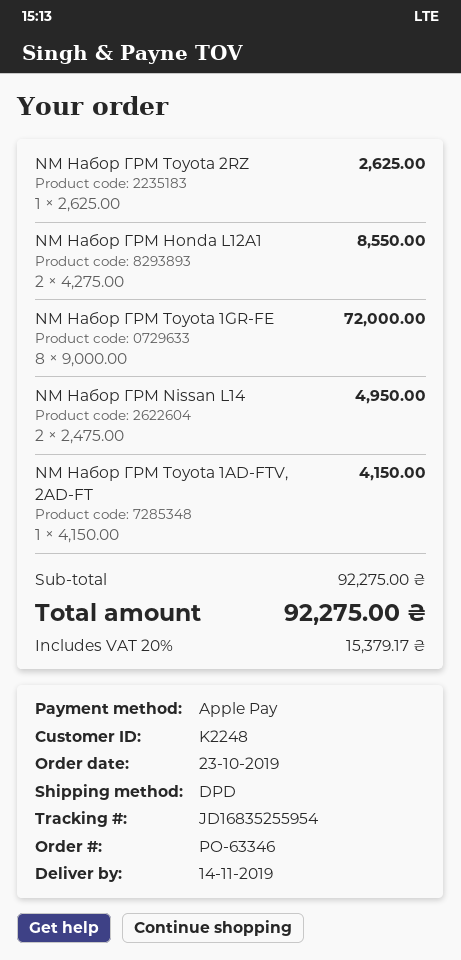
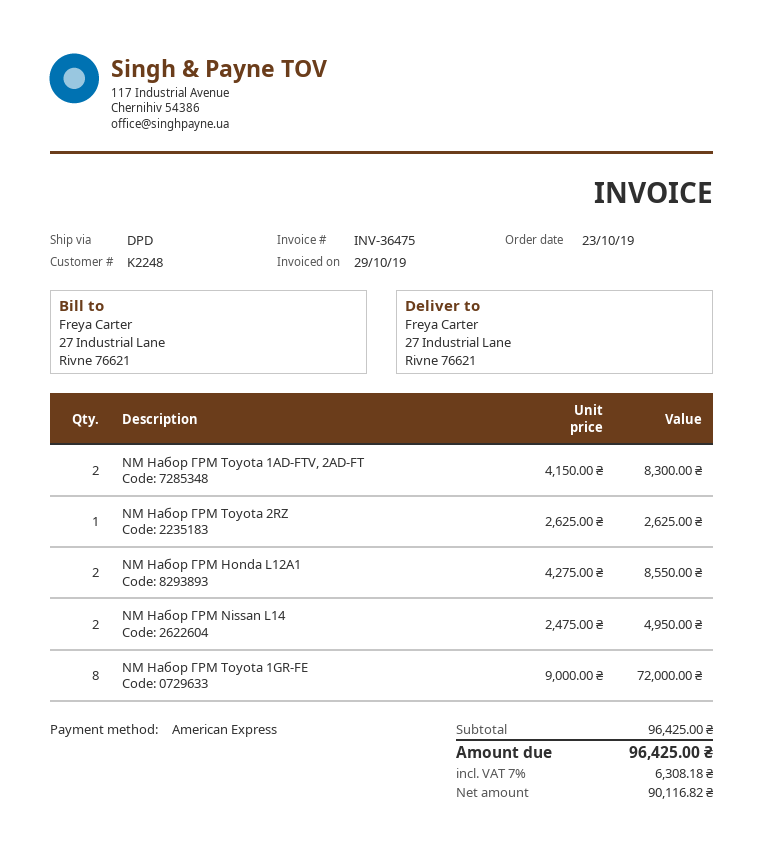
payment method: Apple Pay -> American Express
NM Набор ГРМ Toyota 1AD-FTV, 2AD-FT: 1 x 4150.00 = 4150.00 -> 2 x 4150.00 = 8300.00
subtotal: 92275.00 -> 96425.00
tax: 20% = 15379.17 -> 7% = 6308.18
total: 92275.00 -> 96425.00

